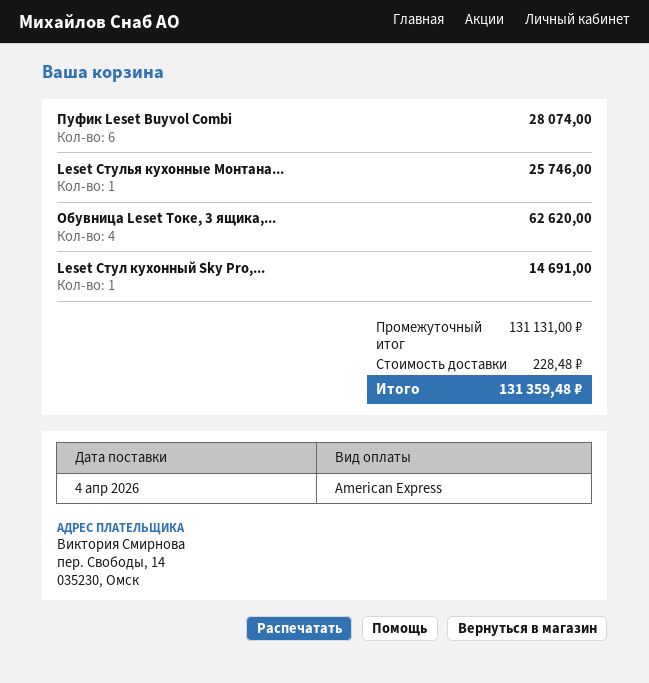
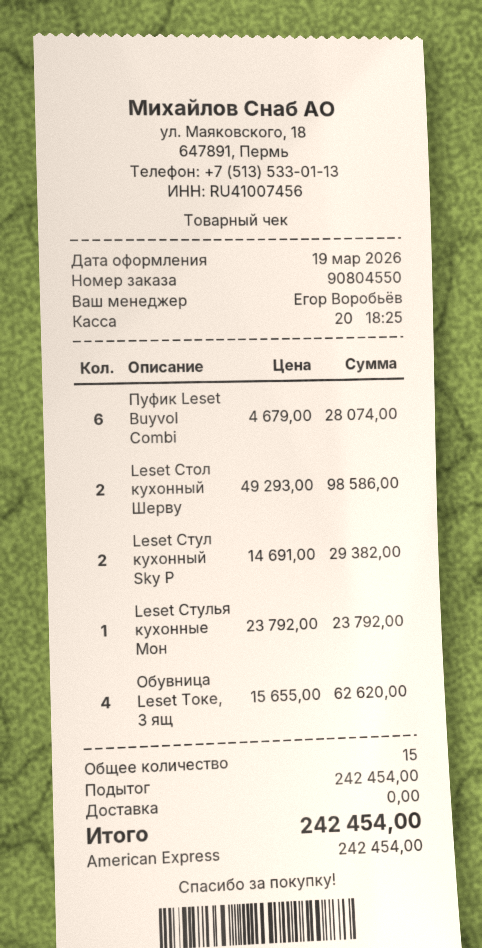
Leset Стулья кухонные Монтана...: 1 for 25746.00 -> 1 for 23792.00
Leset Стул кухонный Sky Pro,...: 1 for 14691.00 -> 2 for 29382.00
Leset Стол кухонный Шерву: none -> 2 for 98586.00
subtotal: 131131.00 -> 242454.00
shipping: 228.48 -> 0.00
total: 131359.48 -> 242454.00

